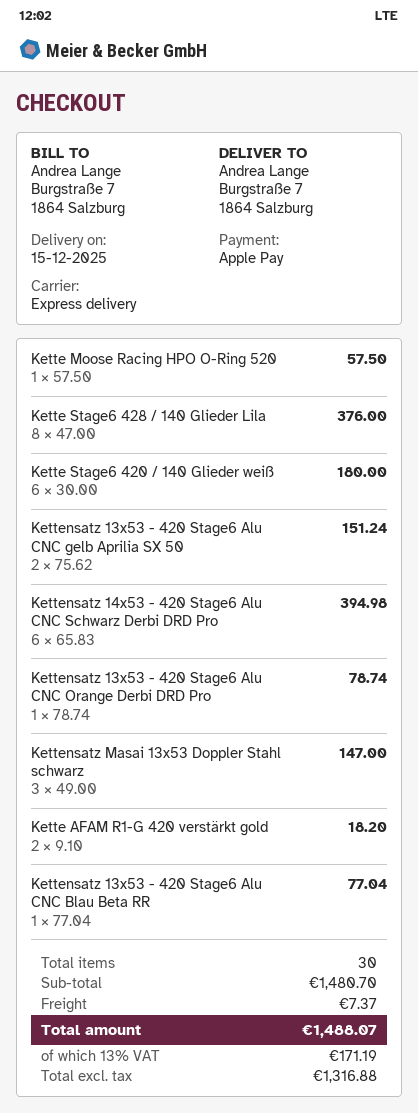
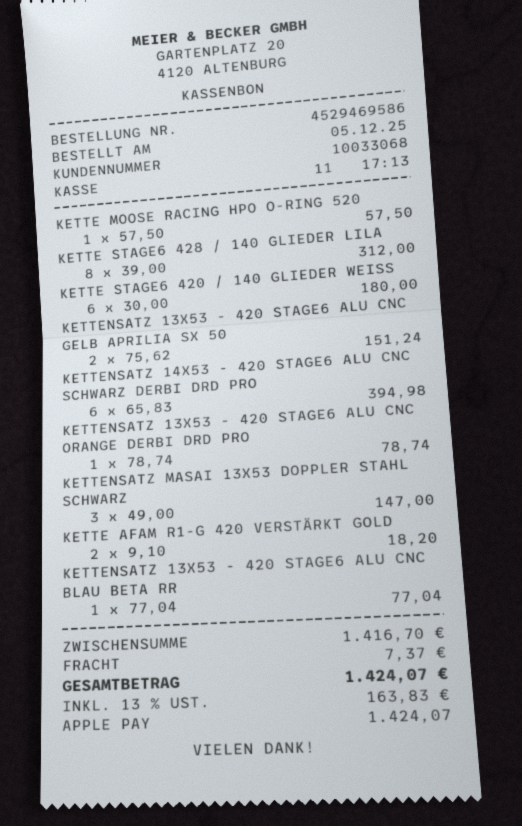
Kette Stage6 428 / 140 Glieder Lila: 8 x 47.00 = 376.00 -> 8 x 39.00 = 312.00
subtotal: 1480.70 -> 1416.70
tax: 13% = 171.19 -> 13% = 163.83
total: 1488.07 -> 1424.07

